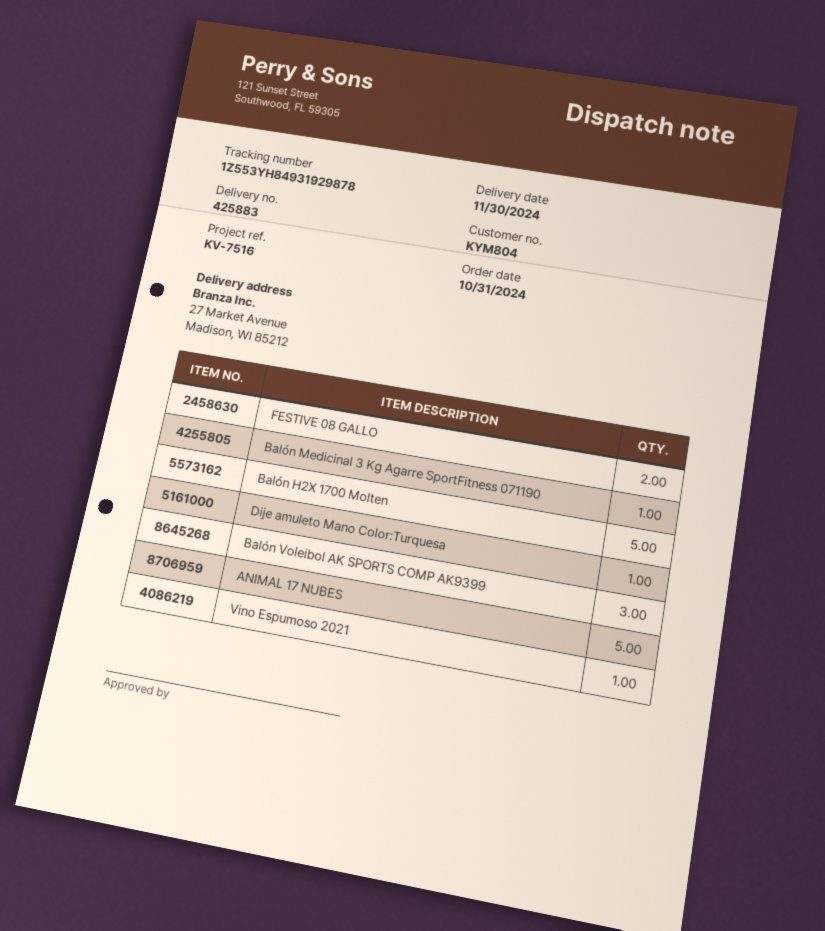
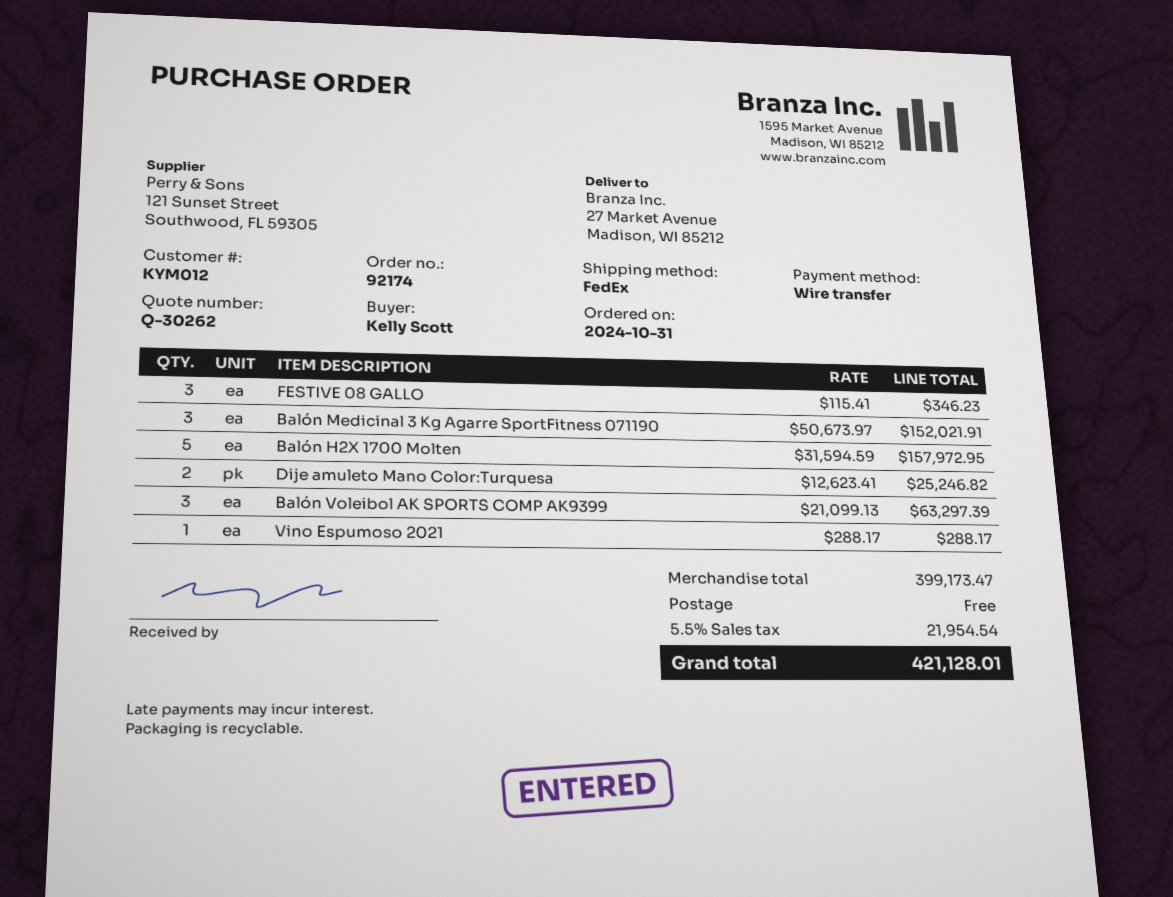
customer number: KYM804 -> KYM012
FESTIVE 08 GALLO: 2 -> 3
Balón Medicinal 3 Kg Agarre SportFitness 071190: 1 -> 3
Dije amuleto Mano Color:Turquesa: 1 -> 2
ANIMAL 17 NUBES: 5 -> none

